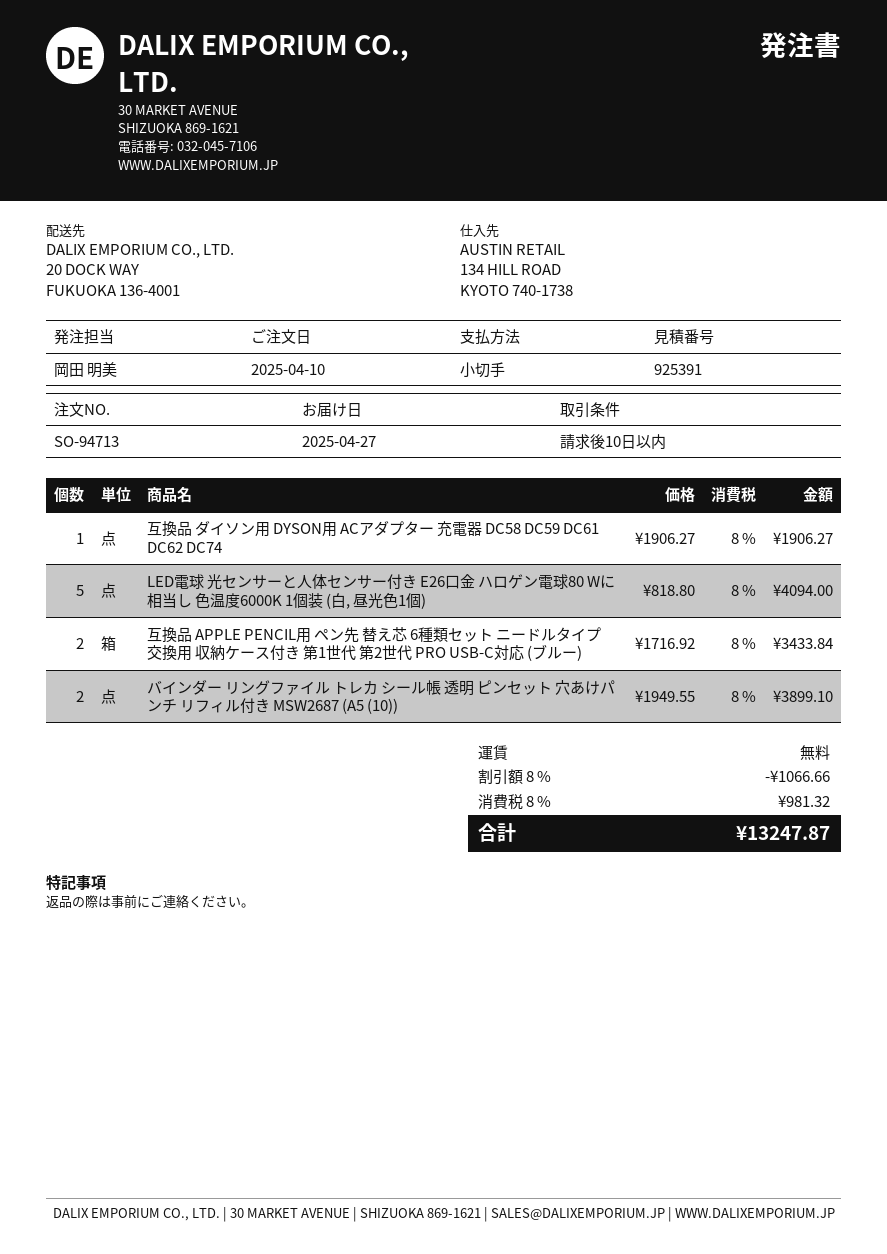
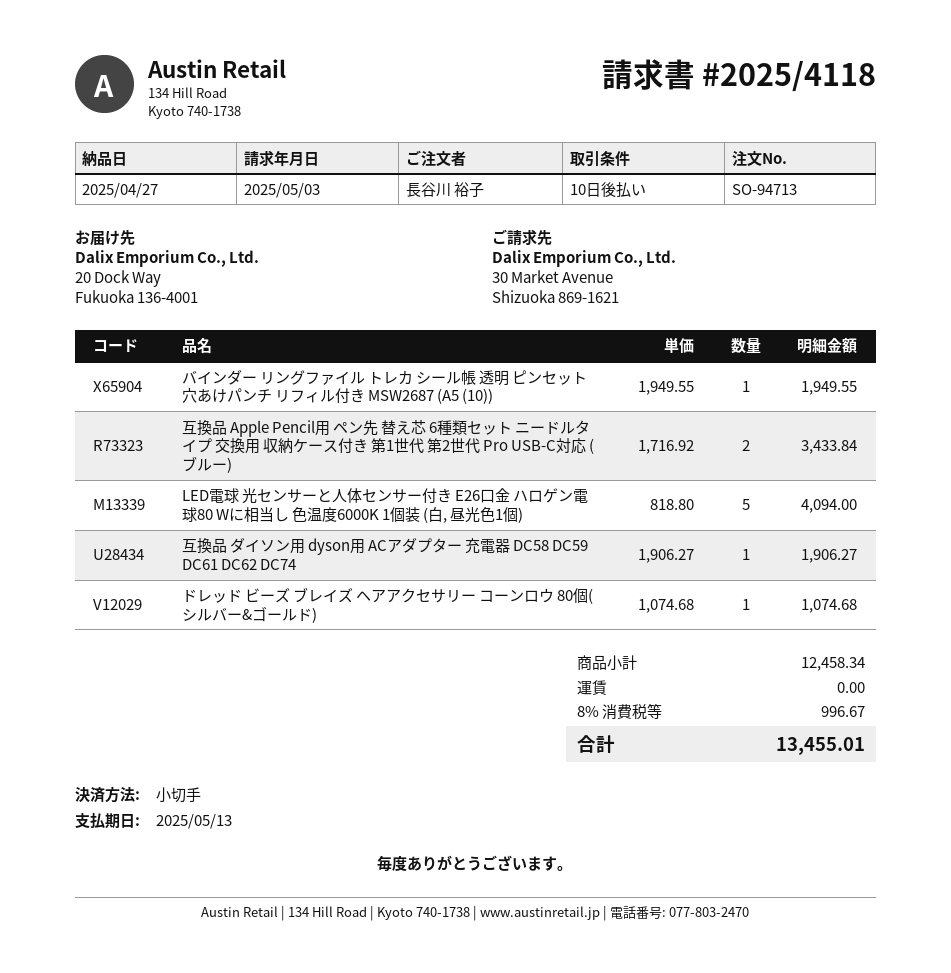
ordered by: 岡田 明美 -> 長谷川 裕子
バインダー リングファイル トレカ シール帳 透明 ピンセット 穴あけパンチ リフィル付き MSW2687 (A5 (10)): 2 x 1949.55 = 3899.10 -> 1 x 1949.55 = 1949.55
ドレッド ビーズ ブレイズ ヘアアクセサリー コーンロウ 80個(シルバー&ゴールド): none -> 1 x 1074.68 = 1074.68
discount: 8% = 1066.66 -> none
tax: 8% = 981.32 -> 8% = 996.67
total: 13247.87 -> 13455.01

